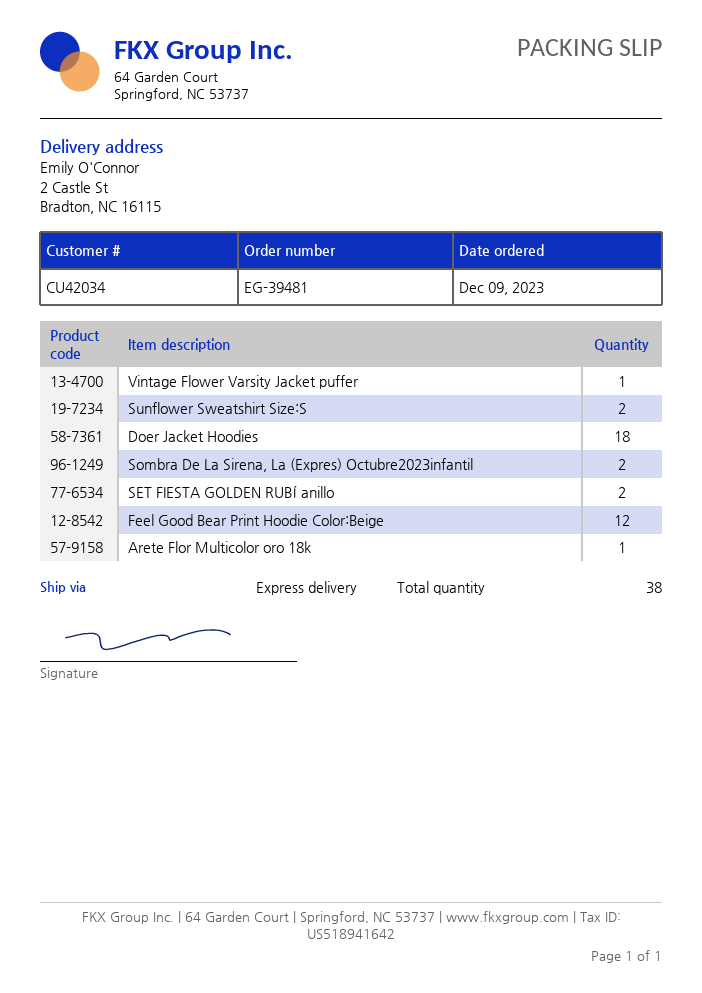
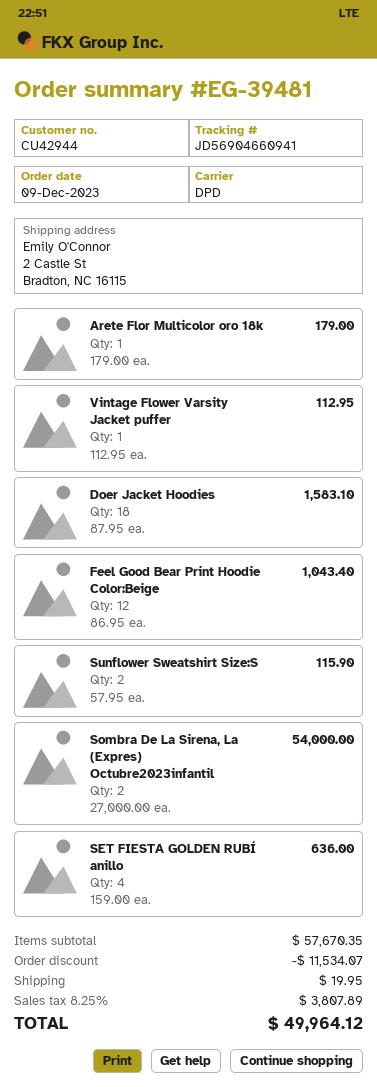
customer number: CU42034 -> CU42944
shipping method: express -> DPD
SET FIESTA GOLDEN RUBÍ anillo: 2 -> 4

